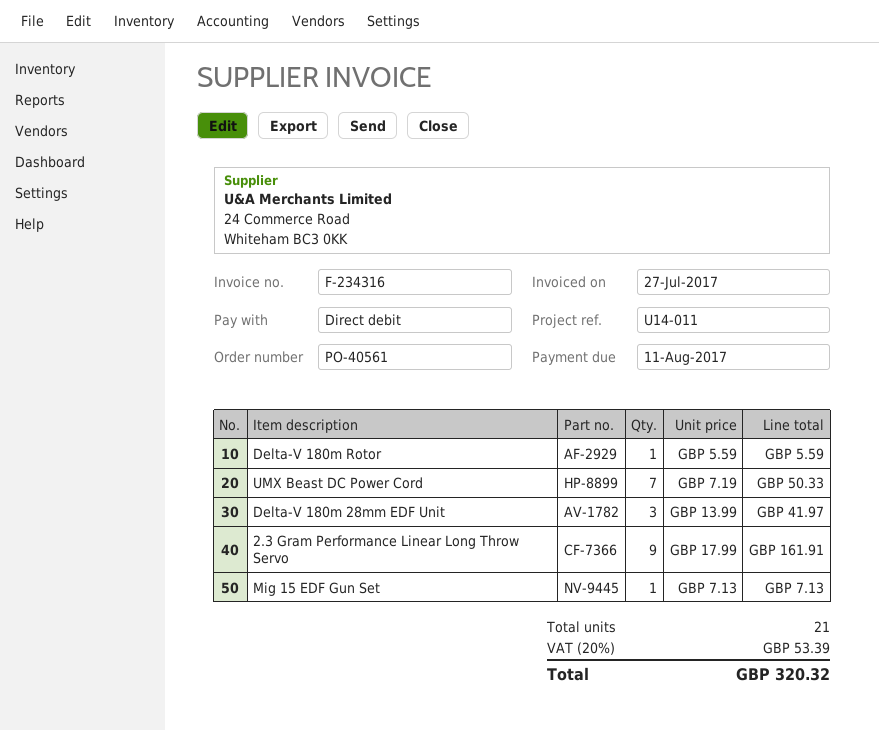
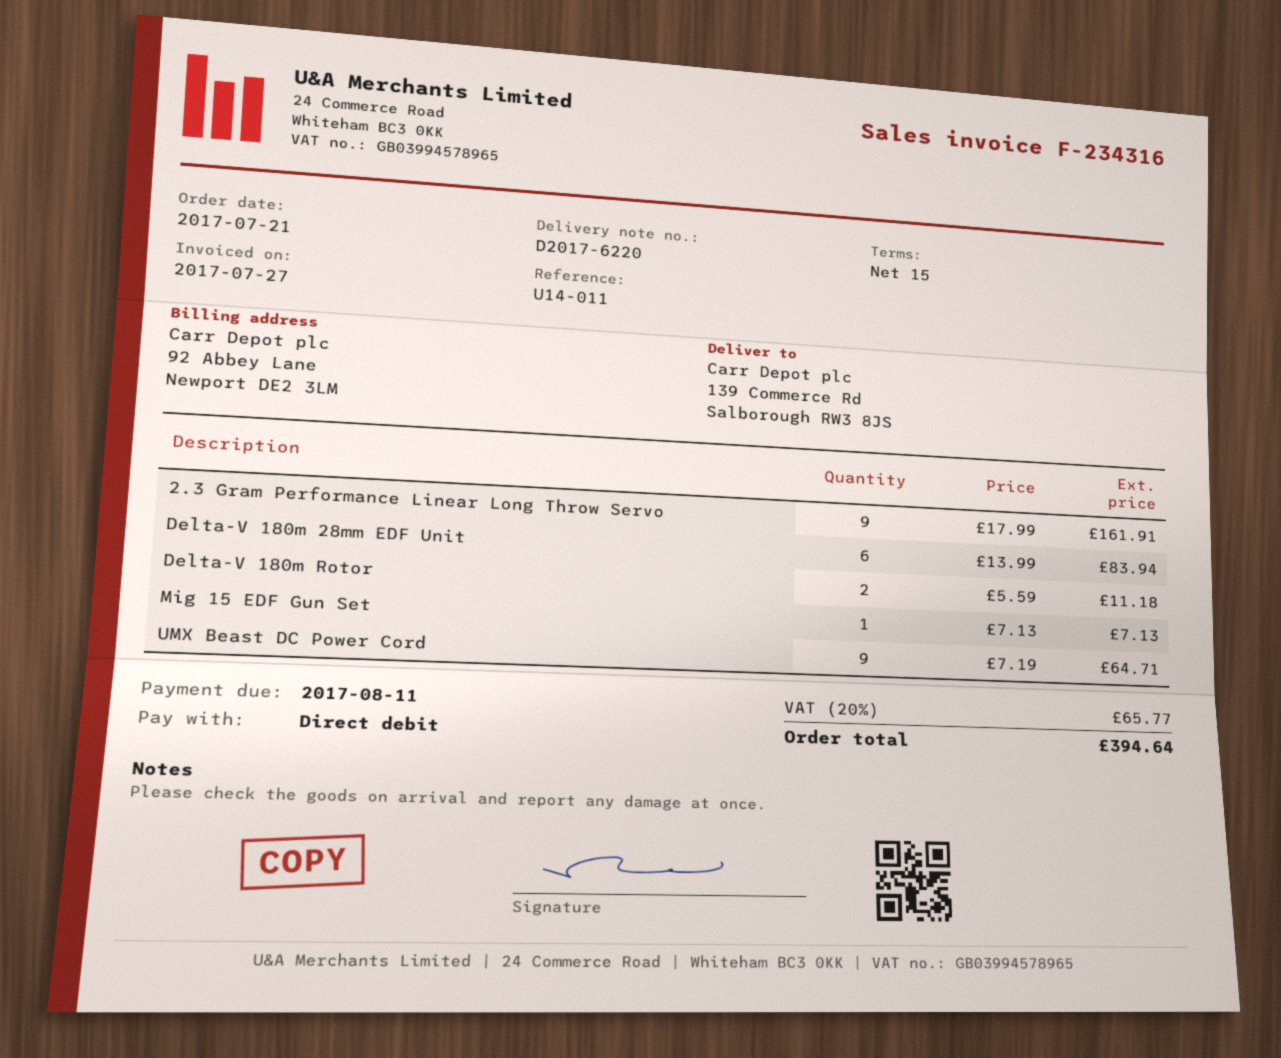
Delta-V 180m Rotor: 1 x 5.59 = 5.59 -> 2 x 5.59 = 11.18
UMX Beast DC Power Cord: 7 x 7.19 = 50.33 -> 9 x 7.19 = 64.71
Delta-V 180m 28mm EDF Unit: 3 x 13.99 = 41.97 -> 6 x 13.99 = 83.94
tax: 20% = 53.39 -> 20% = 65.77
total: 320.32 -> 394.64

